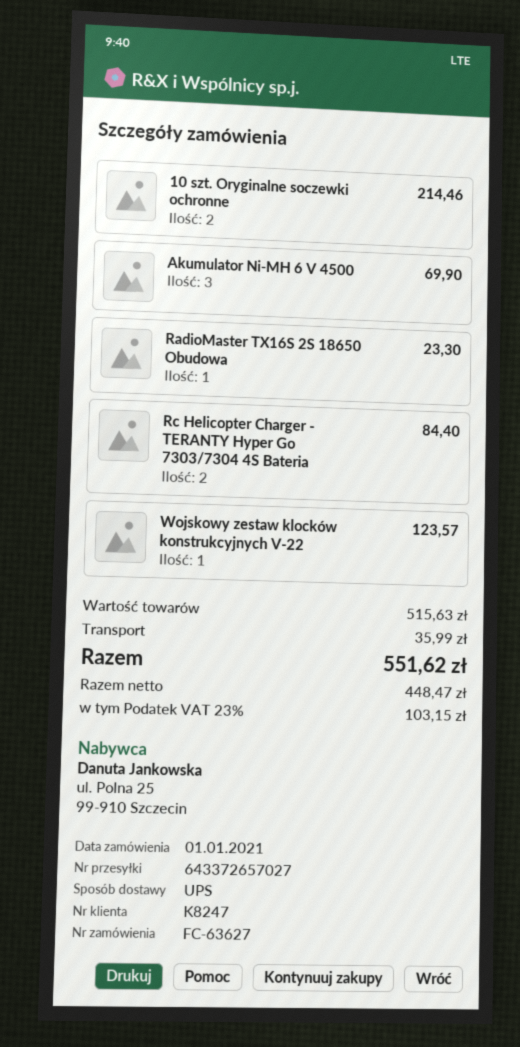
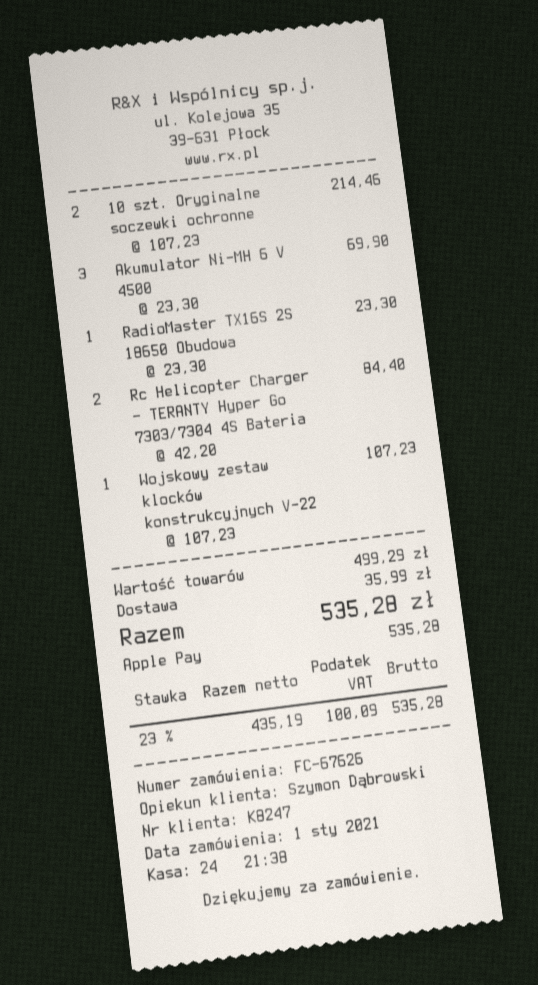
order number: FC-63627 -> FC-67626
Wojskowy zestaw klocków konstrukcyjnych V-22: 1 for 123.57 -> 1 for 107.23
subtotal: 515.63 -> 499.29
net: 448.47 -> 435.19
tax: 23% = 103.15 -> 23% = 100.09
total: 551.62 -> 535.28

